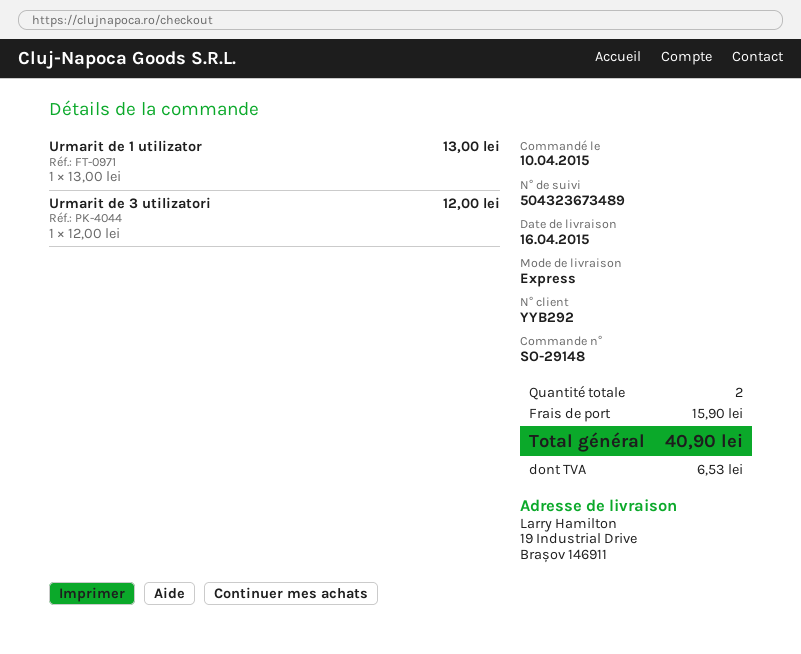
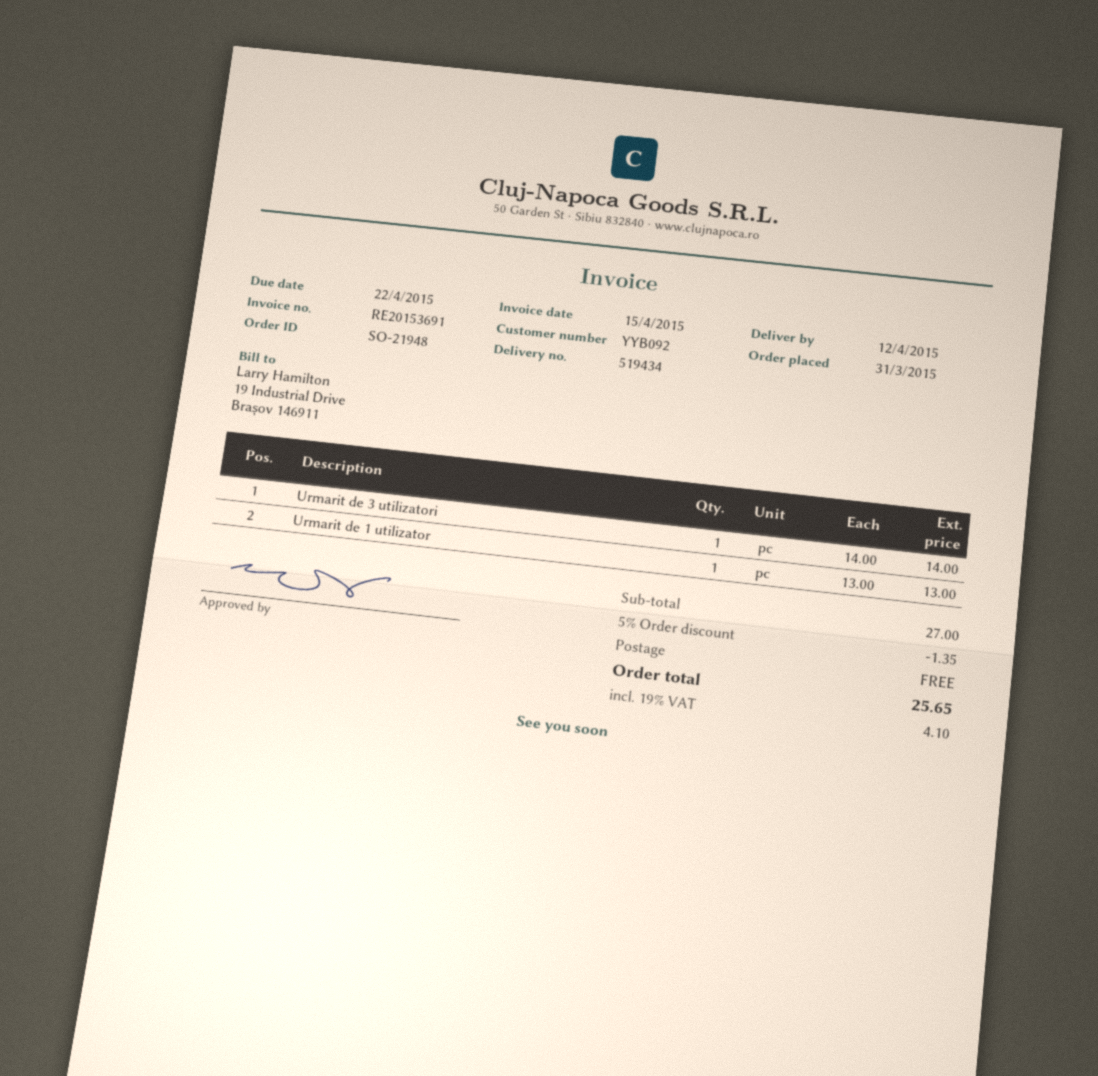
order number: SO-29148 -> SO-21948
order date: 2015-04-10 -> 2015-03-31
delivery date: 2015-04-16 -> 2015-04-12
customer number: YYB292 -> YYB092
Urmarit de 3 utilizatori: 1 x 12.00 = 12.00 -> 1 x 14.00 = 14.00
discount: none -> 5% = 1.35
shipping: 15.90 -> 0.00
tax: 6.53 -> 4.10
total: 40.90 -> 25.65

